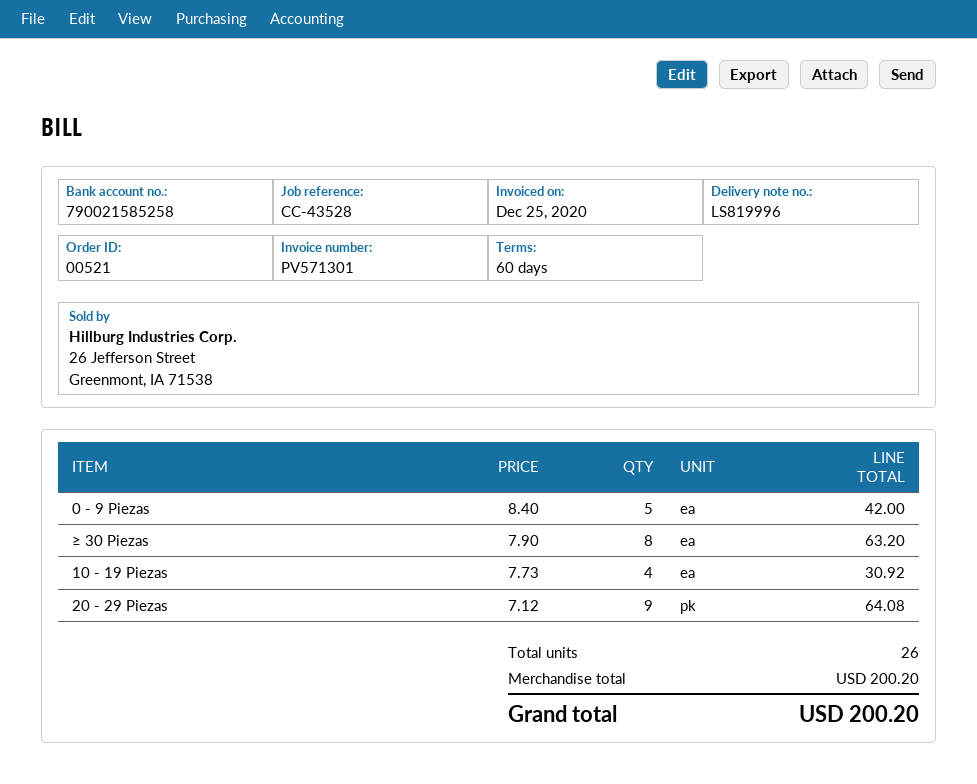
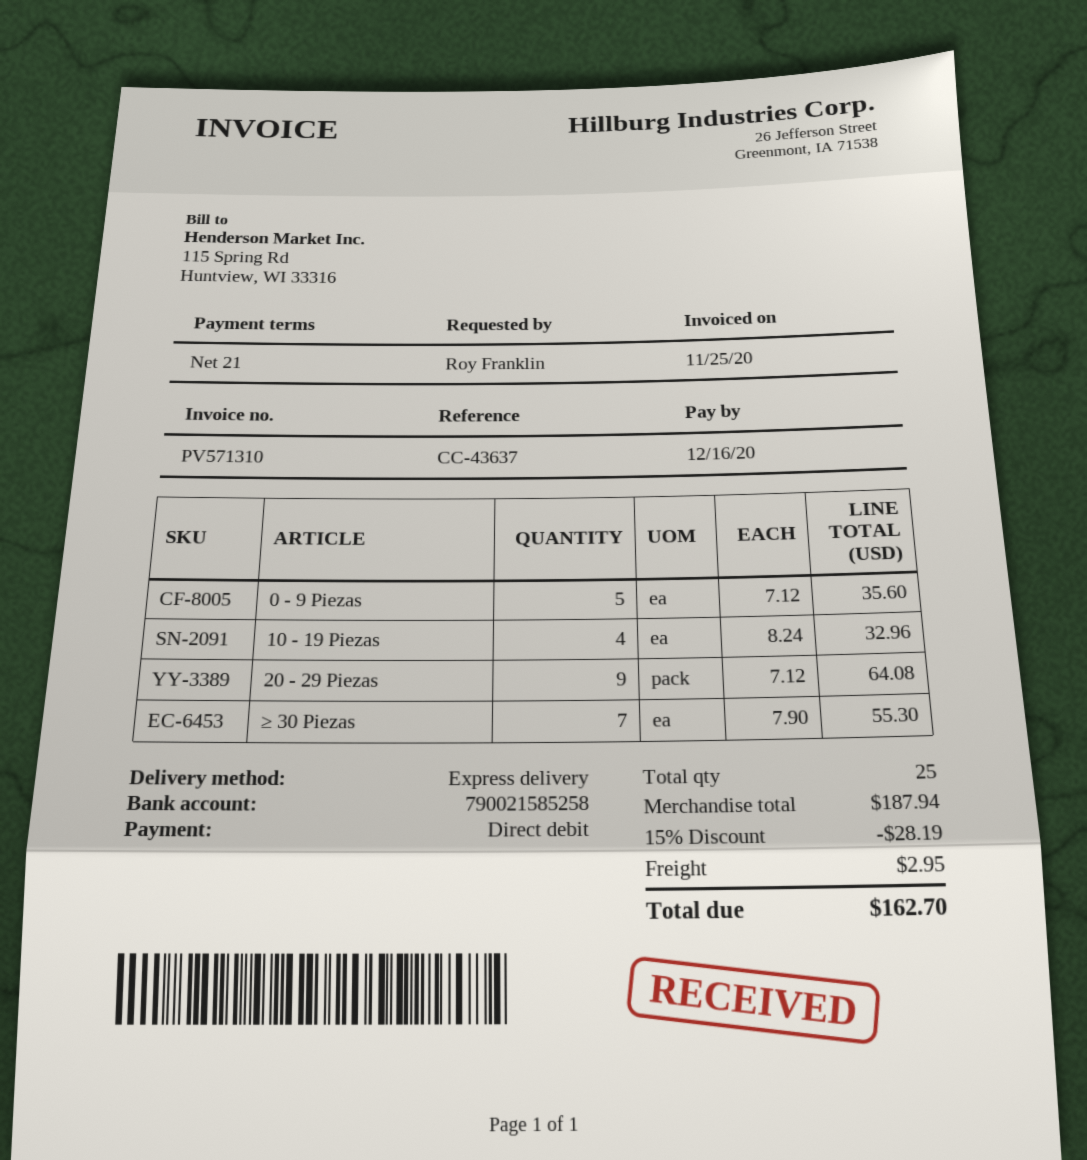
invoice number: PV571301 -> PV571310
invoice date: 2020-12-25 -> 2020-11-25
payment terms: 60 days -> 21 days
reference: CC-43528 -> CC-43637
0 - 9 Piezas: 5 x 8.40 = 42.00 -> 5 x 7.12 = 35.60
≥ 30 Piezas: 8 x 7.90 = 63.20 -> 7 x 7.90 = 55.30
10 - 19 Piezas: 4 x 7.73 = 30.92 -> 4 x 8.24 = 32.96
total quantity: 26 -> 25
subtotal: 200.20 -> 187.94
discount: none -> 15% = 28.19
shipping: none -> 2.95
total: 200.20 -> 162.70

